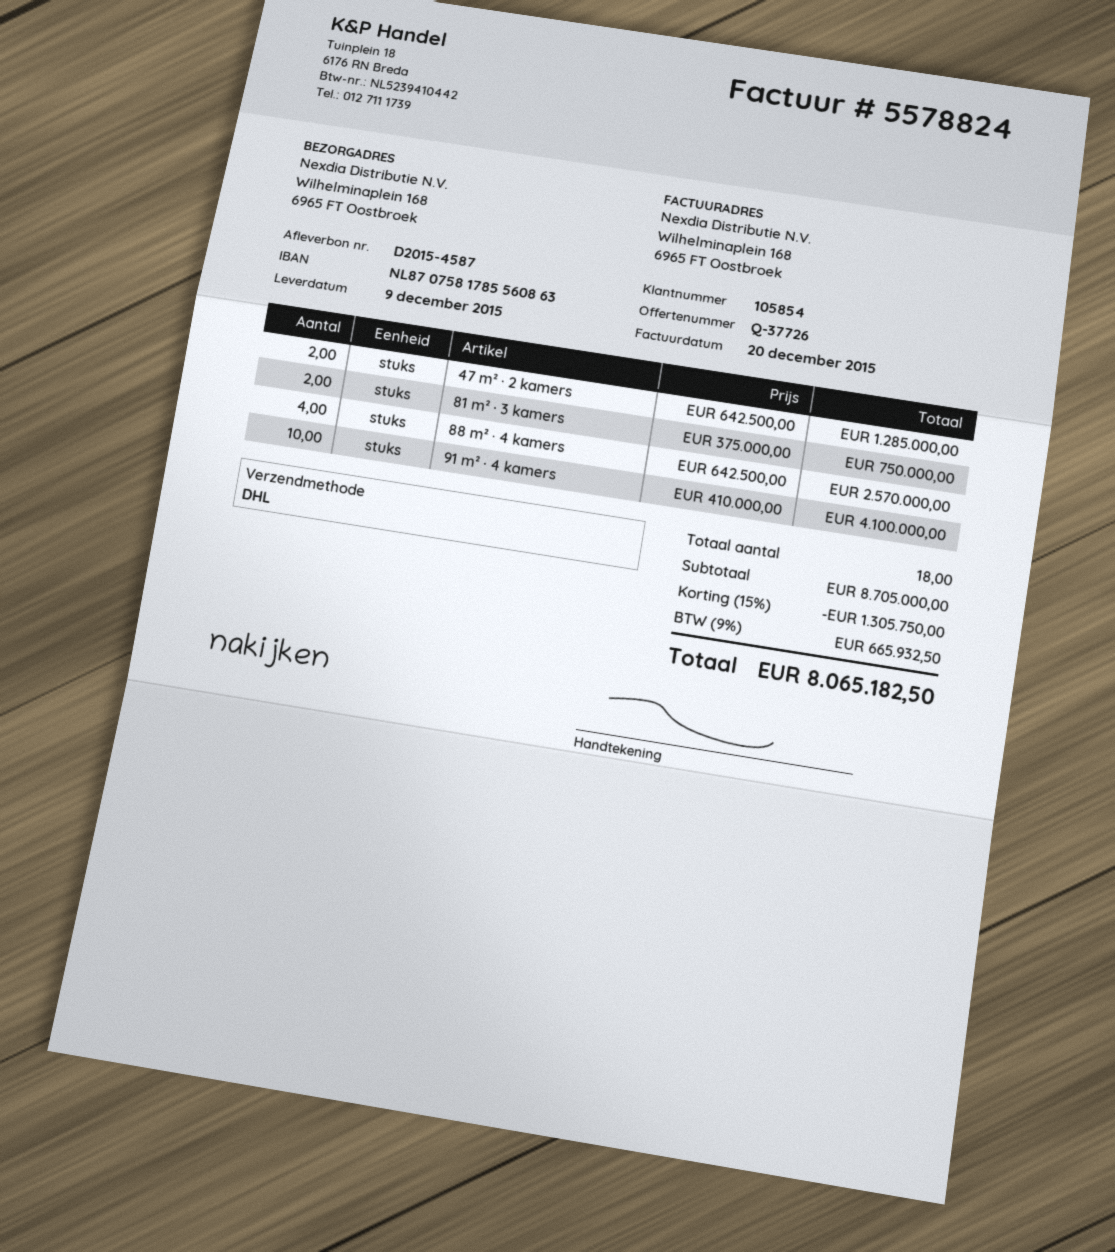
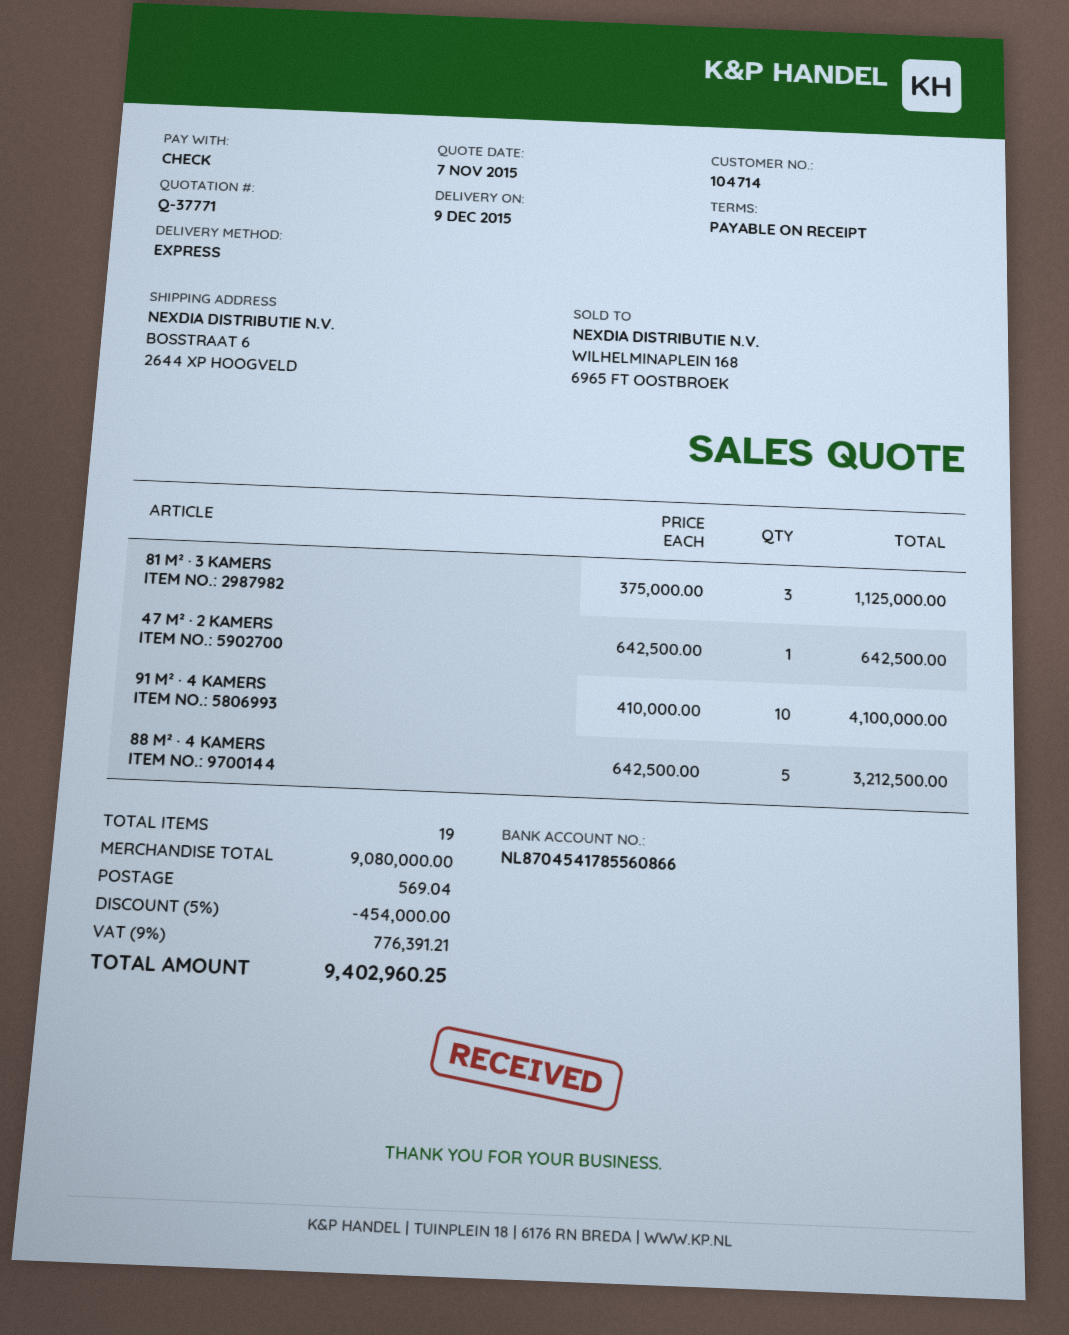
quote number: Q-37726 -> Q-37771
customer number: 105854 -> 104714
bank account: NL8707581785560863 -> NL8704541785560866
shipping method: DHL -> express
ship to: Wilhelminaplein 168, 6965 FT Oostbroek -> BOSSTRAAT 6, 2644 XP HOOGVELD
47 m² · 2 kamers: 2 x 642500.00 = 1285000.00 -> 1 x 642500.00 = 642500.00
81 m² · 3 kamers: 2 x 375000.00 = 750000.00 -> 3 x 375000.00 = 1125000.00
88 m² · 4 kamers: 4 x 642500.00 = 2570000.00 -> 5 x 642500.00 = 3212500.00
total quantity: 18 -> 19
subtotal: 8705000.00 -> 9080000.00
discount: 15% = 1305750.00 -> 5% = 454000.00
shipping: none -> 569.04
tax: 9% = 665932.50 -> 9% = 776391.21
total: 8065182.50 -> 9402960.25

